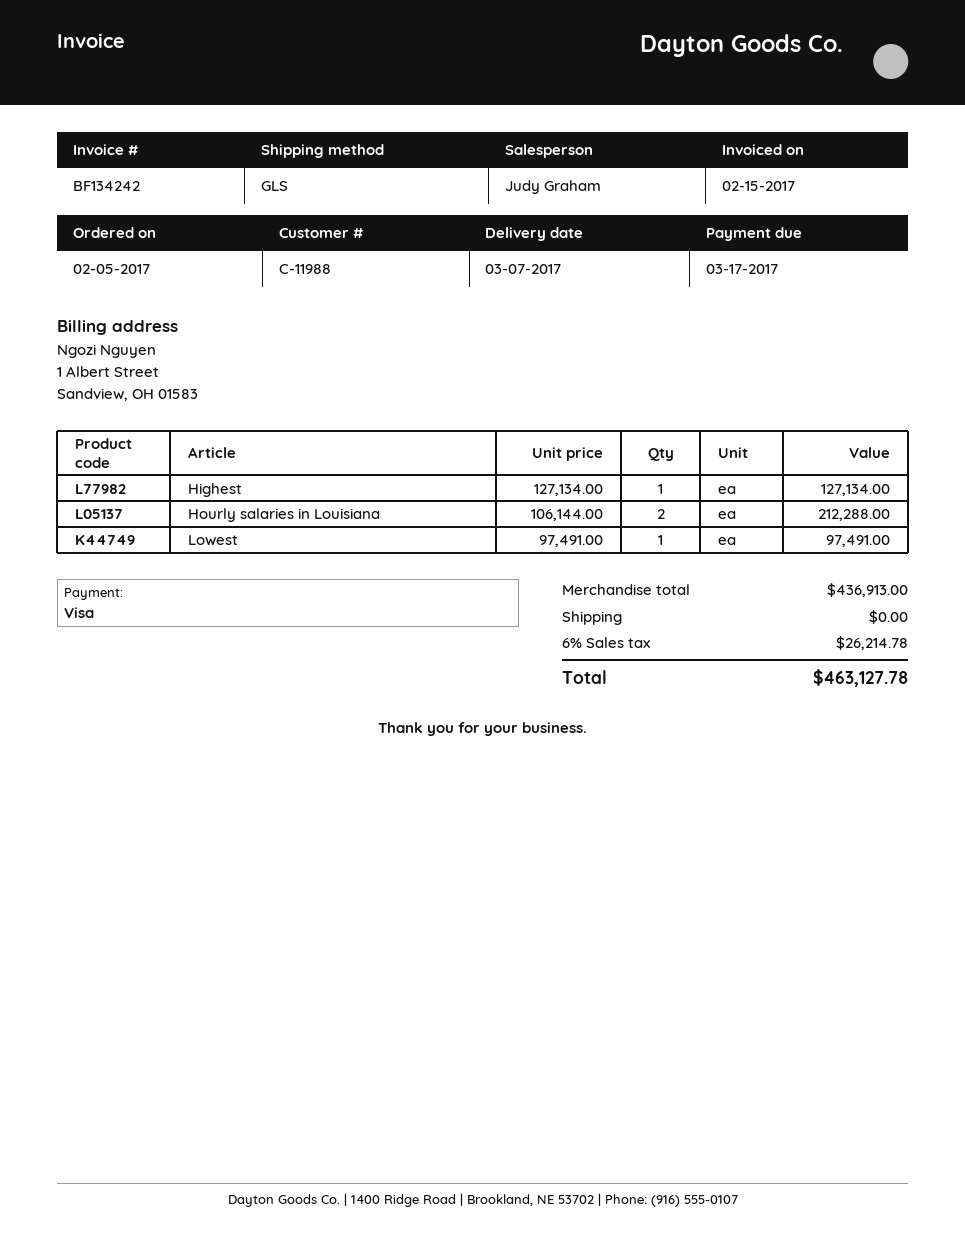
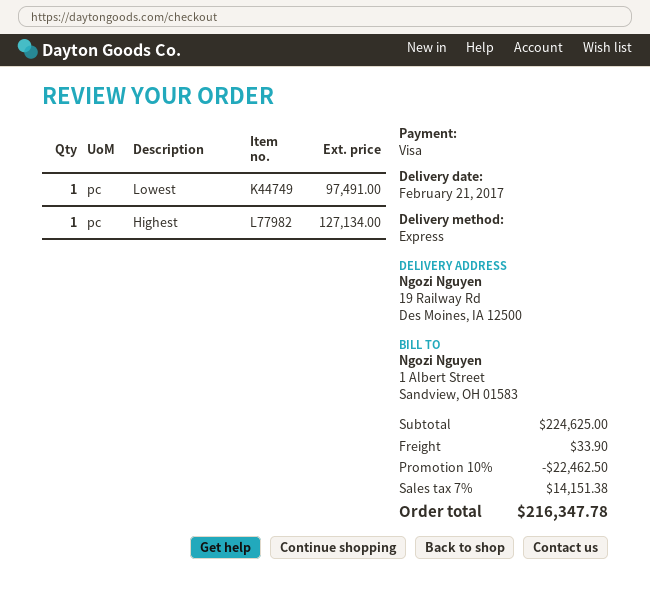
delivery date: 2017-03-07 -> 2017-02-21
shipping method: GLS -> express
Hourly salaries in Louisiana: 2 for 212288.00 -> none
subtotal: 436913.00 -> 224625.00
discount: none -> 10% = 22462.50
shipping: 0.00 -> 33.90
tax: 6% = 26214.78 -> 7% = 14151.38
total: 463127.78 -> 216347.78

